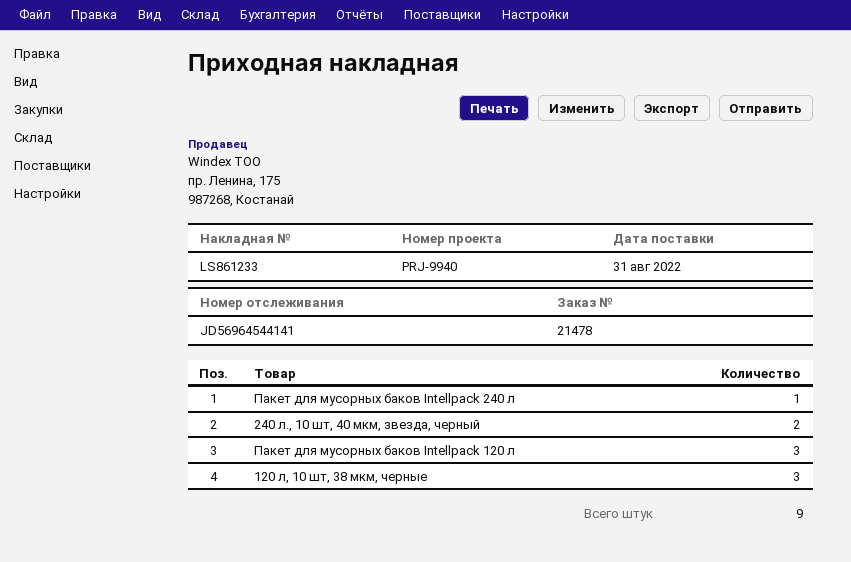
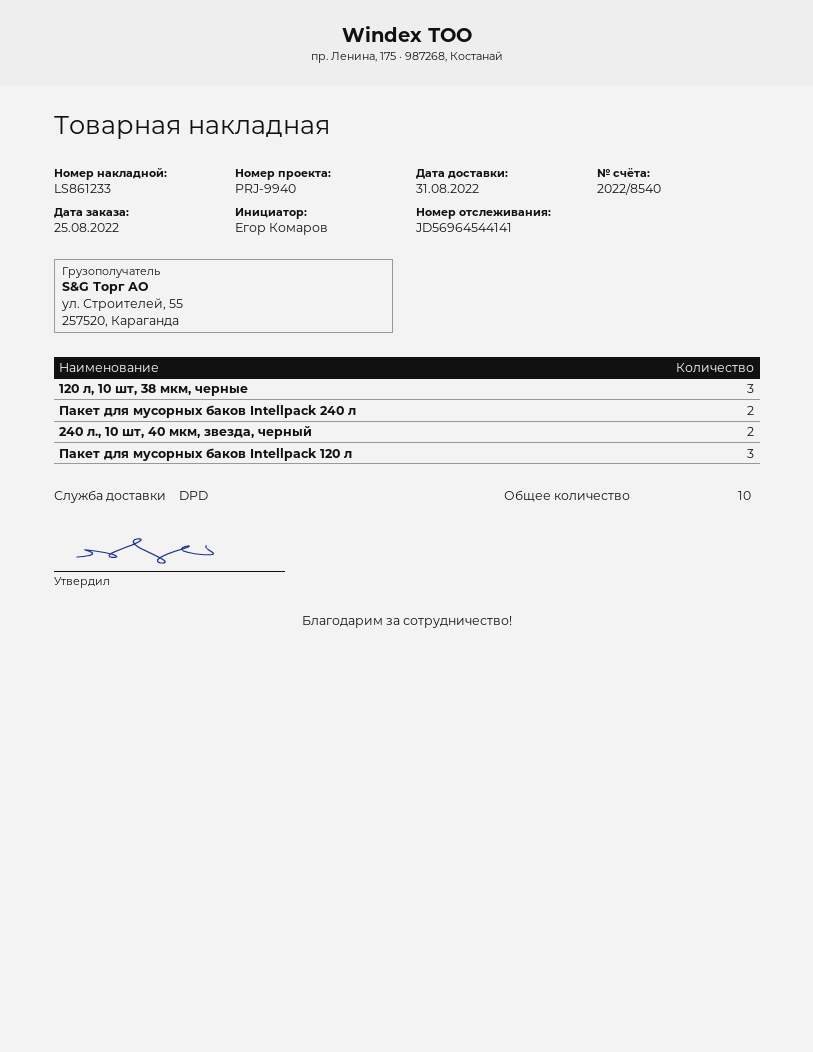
Пакет для мусорных баков Intellpack 240 л: 1 -> 2
total quantity: 9 -> 10

